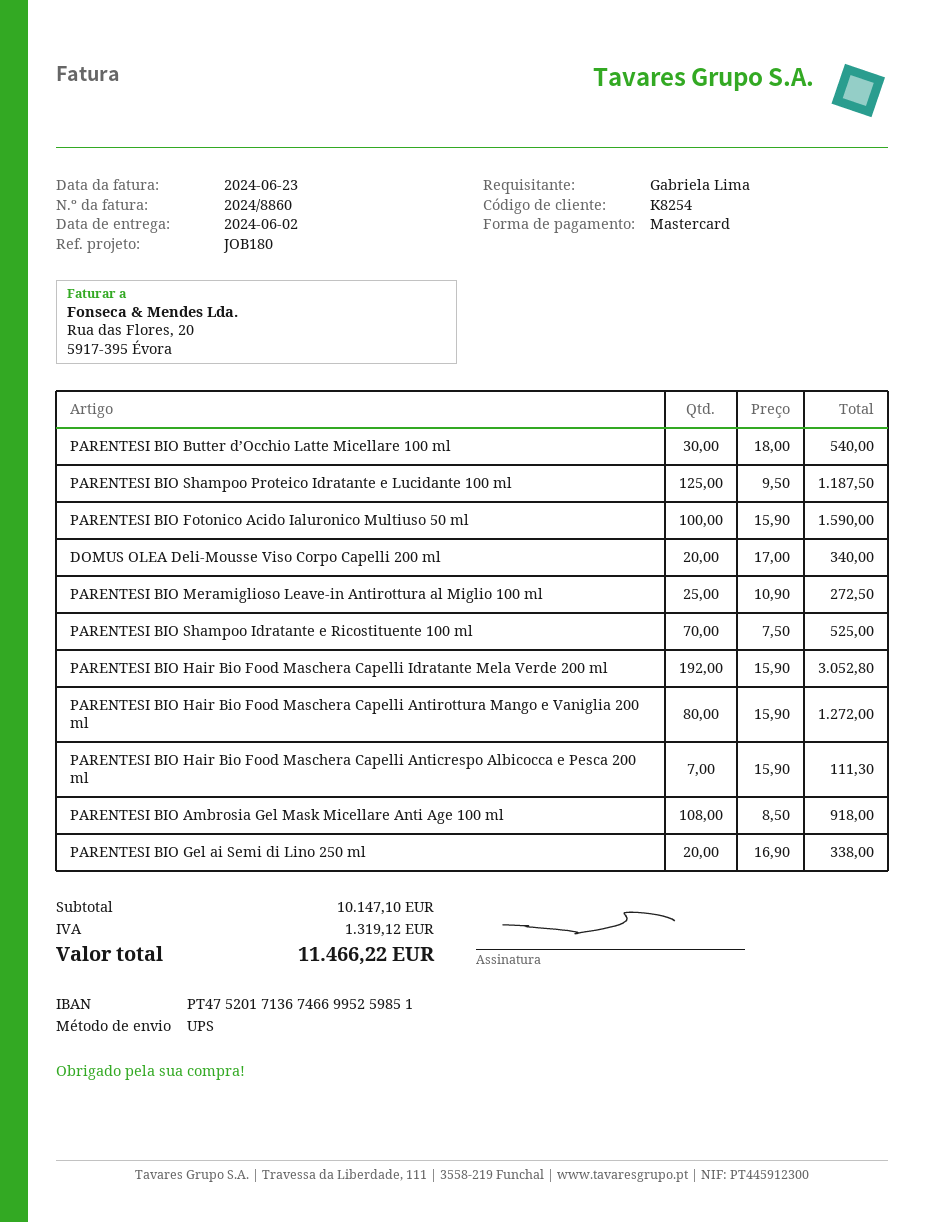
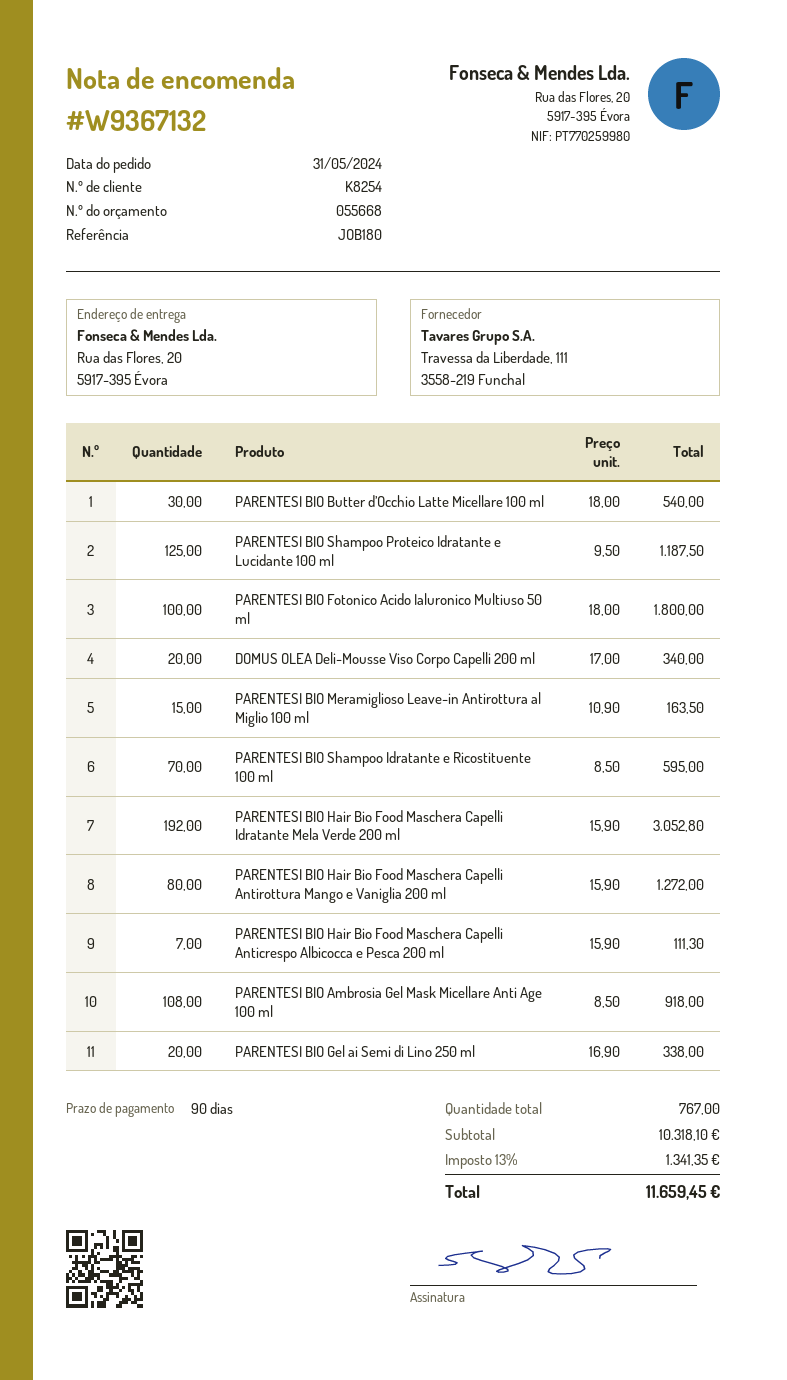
PARENTESI BIO Fotonico Acido Ialuronico Multiuso 50 ml: 100 x 15.90 = 1590.00 -> 100 x 18.00 = 1800.00
PARENTESI BIO Meramiglioso Leave-in Antirottura al Miglio 100 ml: 25 x 10.90 = 272.50 -> 15 x 10.90 = 163.50
PARENTESI BIO Shampoo Idratante e Ricostituente 100 ml: 70 x 7.50 = 525.00 -> 70 x 8.50 = 595.00
subtotal: 10147.10 -> 10318.10
tax: 1319.12 -> 1341.35
total: 11466.22 -> 11659.45

